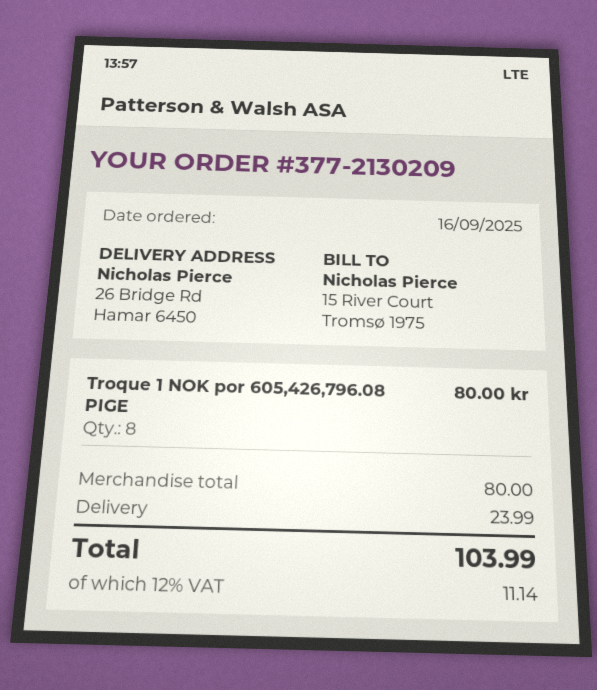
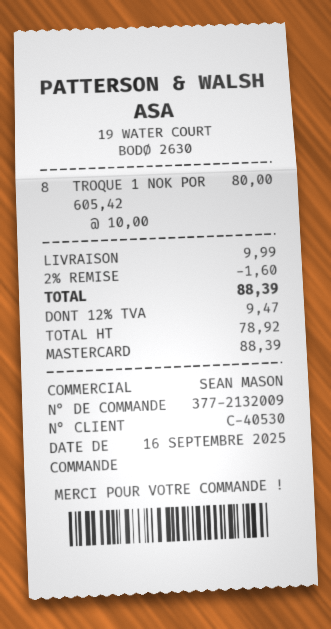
order number: 377-2130209 -> 377-2132009
discount: none -> 2% = 1.60
shipping: 23.99 -> 9.99
tax: 12% = 11.14 -> 12% = 9.47
total: 103.99 -> 88.39

